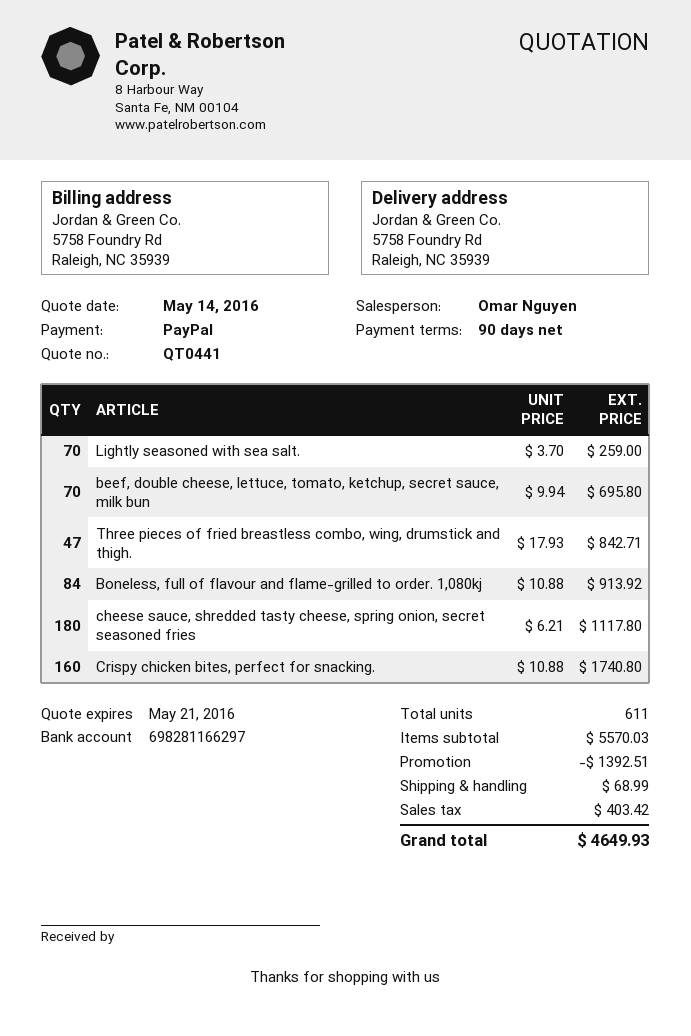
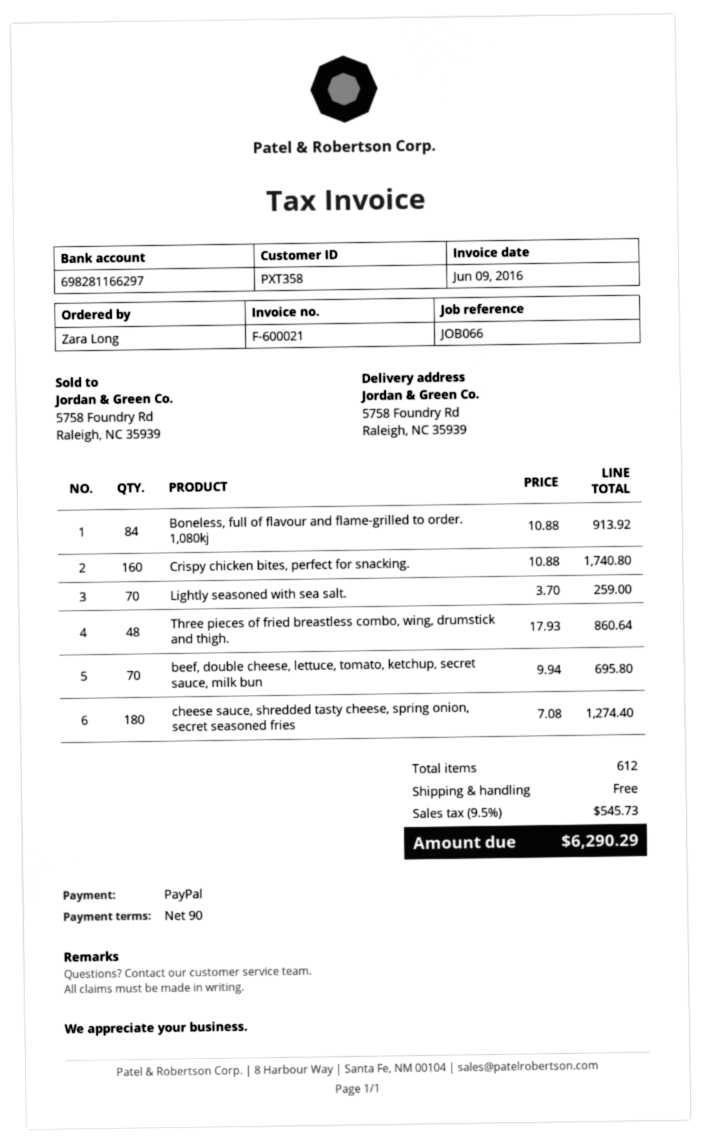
Three pieces of fried breastless combo, wing, drumstick and thigh.: 47 x 17.93 = 842.71 -> 48 x 17.93 = 860.64
cheese sauce, shredded tasty cheese, spring onion, secret seasoned fries: 180 x 6.21 = 1117.80 -> 180 x 7.08 = 1274.40
total quantity: 611 -> 612
discount: 1392.51 -> none
shipping: 68.99 -> 0.00
tax: 403.42 -> 545.73
total: 4649.93 -> 6290.29

